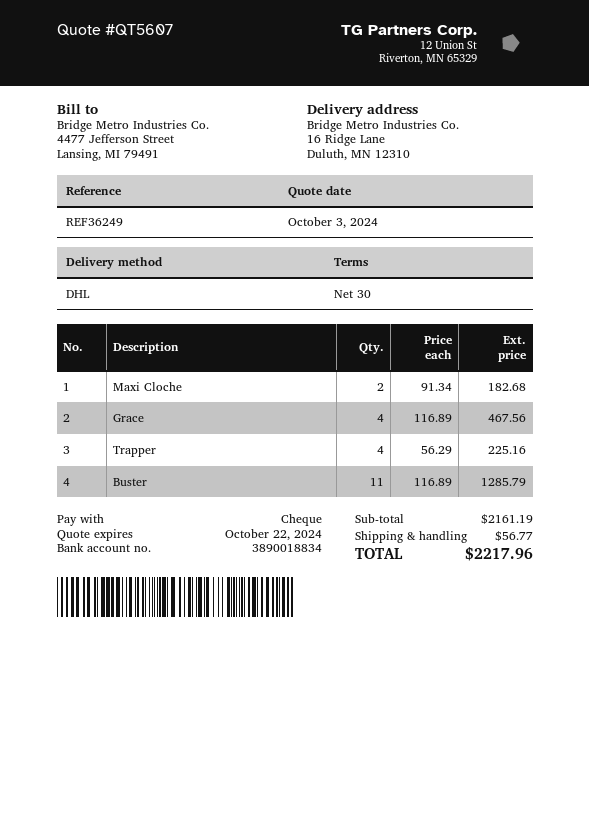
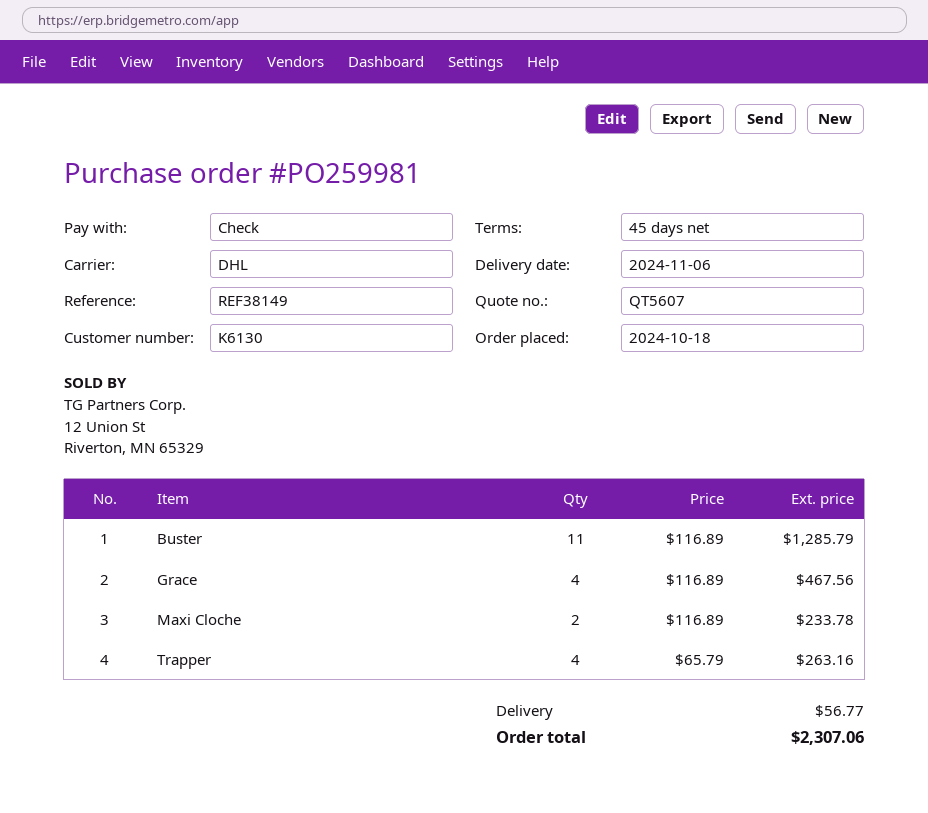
payment terms: 30 days -> 45 days
reference: REF36249 -> REF38149
Maxi Cloche: 2 x 91.34 = 182.68 -> 2 x 116.89 = 233.78
Trapper: 4 x 56.29 = 225.16 -> 4 x 65.79 = 263.16
total: 2217.96 -> 2307.06

